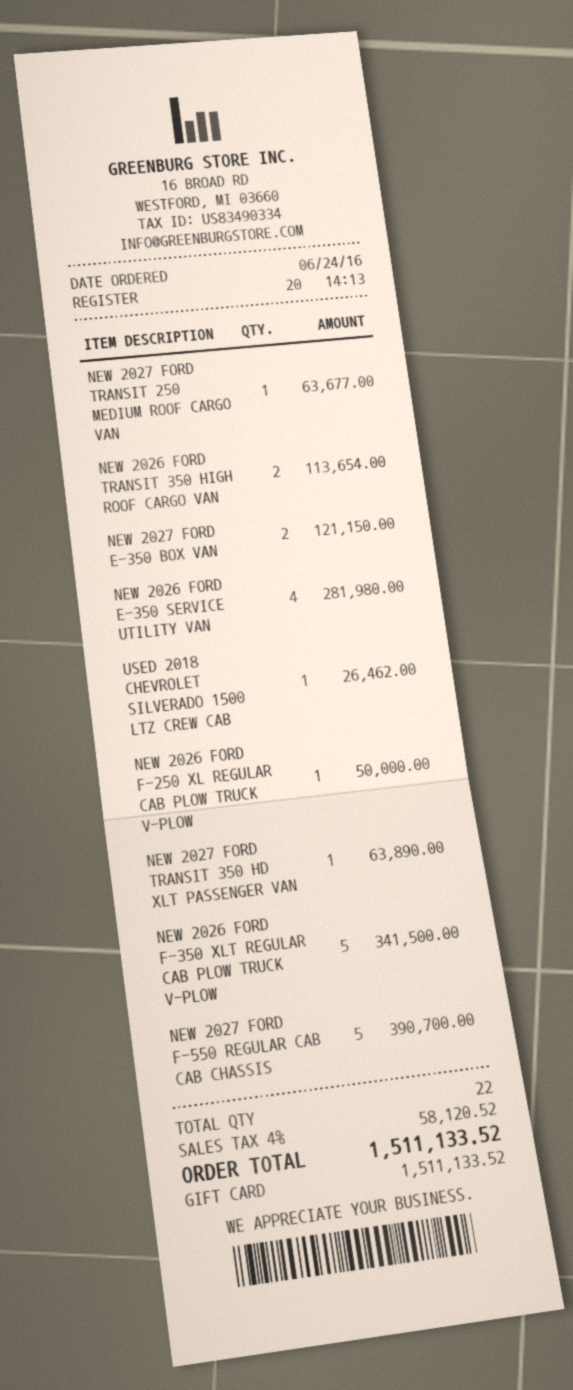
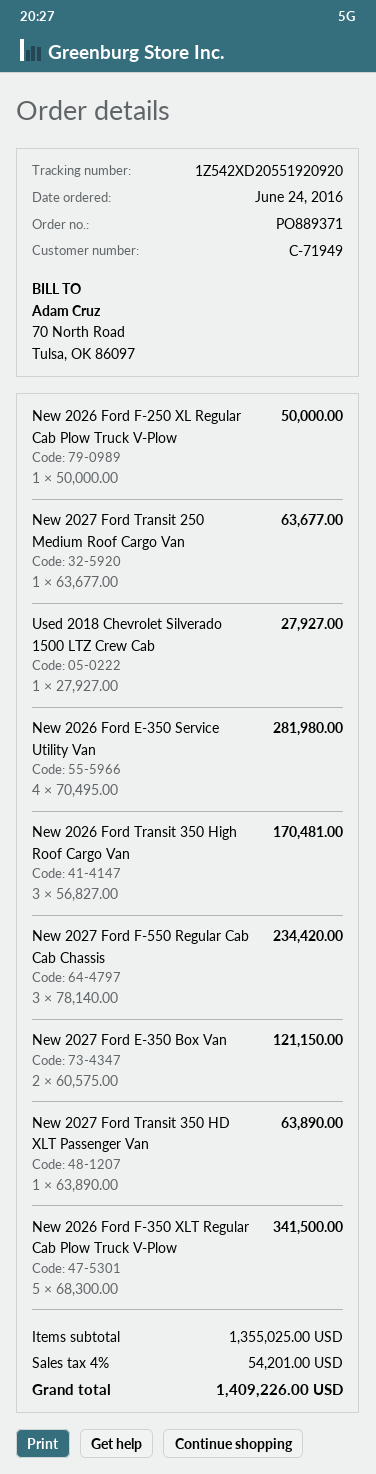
NEW 2026 FORD TRANSIT 350 HIGH ROOF CARGO VAN: 2 for 113654.00 -> 3 for 170481.00
USED 2018 CHEVROLET SILVERADO 1500 LTZ CREW CAB: 1 for 26462.00 -> 1 for 27927.00
NEW 2027 FORD F-550 REGULAR CAB CAB CHASSIS: 5 for 390700.00 -> 3 for 234420.00
tax: 4% = 58120.52 -> 4% = 54201.00
total: 1511133.52 -> 1409226.00

